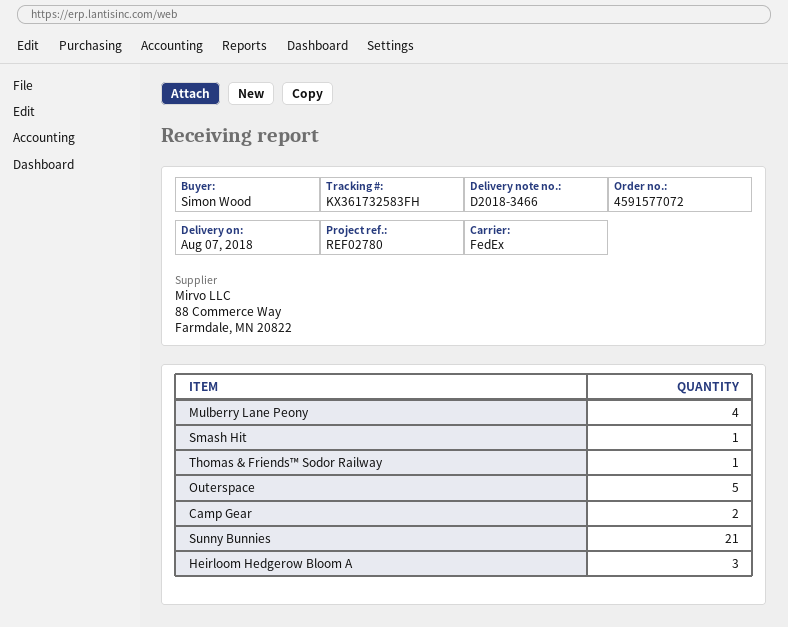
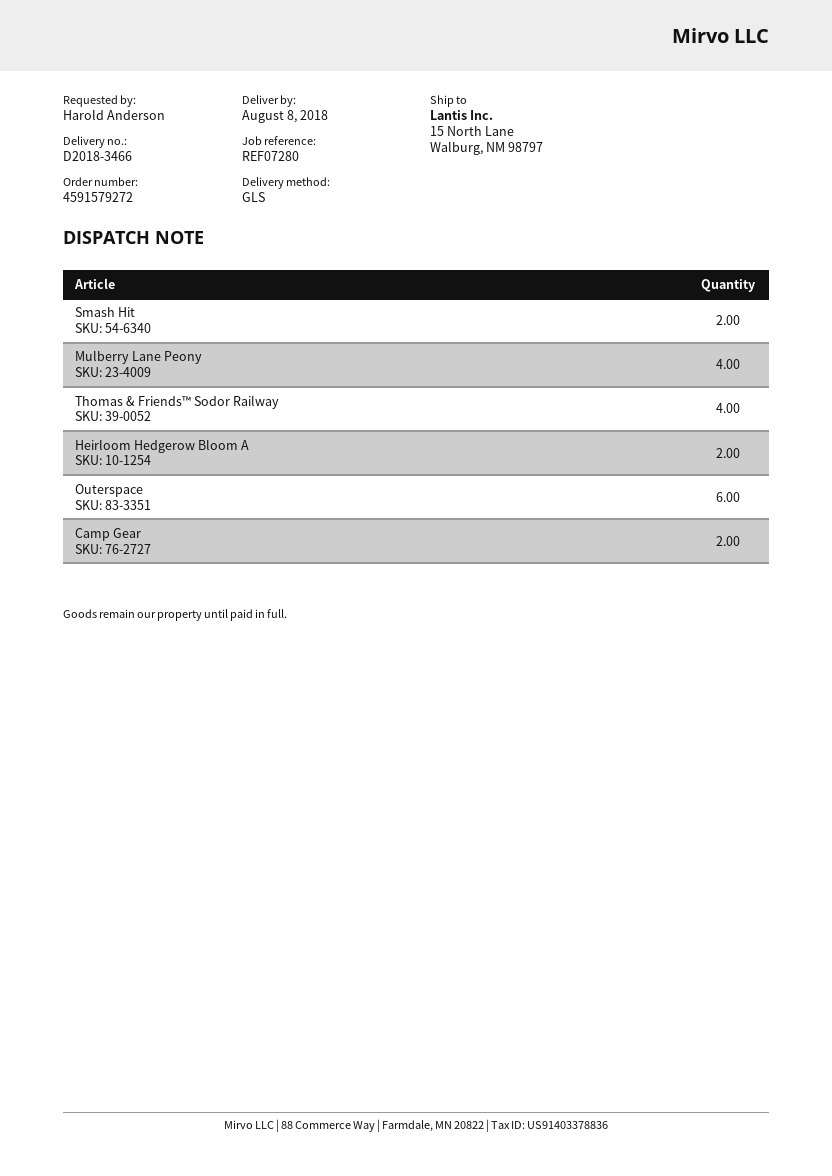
order number: 4591577072 -> 4591579272
delivery date: 2018-08-07 -> 2018-08-08
reference: REF02780 -> REF07280
ordered by: Simon Wood -> Harold Anderson
shipping method: FedEx -> GLS
Smash Hit: 1 -> 2
Thomas & Friends™ Sodor Railway: 1 -> 4
Outerspace: 5 -> 6
Sunny Bunnies: 21 -> none
Heirloom Hedgerow Bloom A: 3 -> 2

